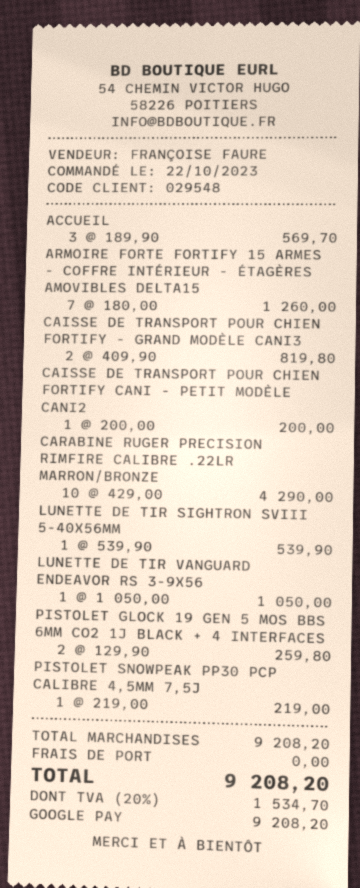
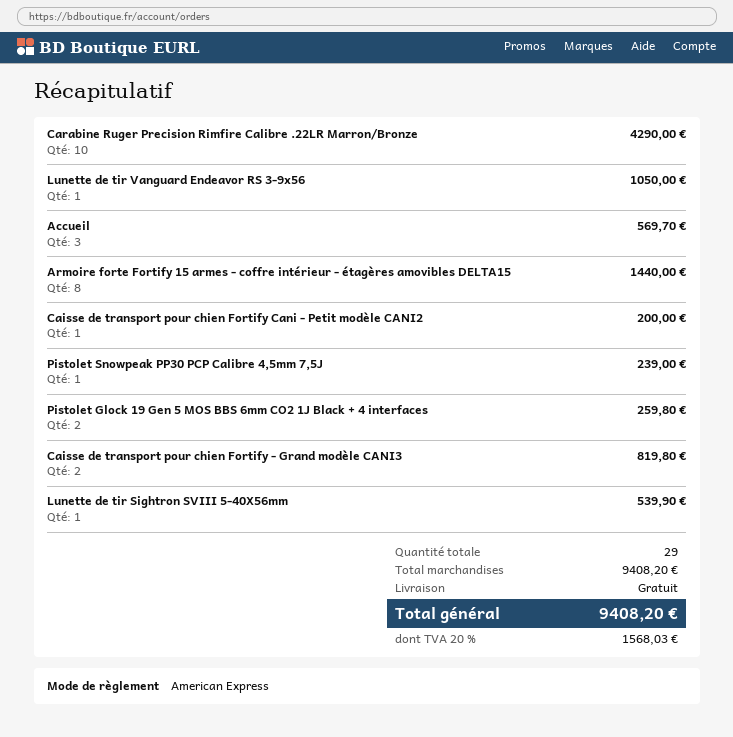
payment method: Google Pay -> American Express
ARMOIRE FORTE FORTIFY 15 ARMES - COFFRE INTÉRIEUR - ÉTAGÈRES AMOVIBLES DELTA15: 7 for 1260.00 -> 8 for 1440.00
PISTOLET SNOWPEAK PP30 PCP CALIBRE 4,5MM 7,5J: 1 for 219.00 -> 1 for 239.00
subtotal: 9208.20 -> 9408.20
tax: 20% = 1534.70 -> 20% = 1568.03
total: 9208.20 -> 9408.20

